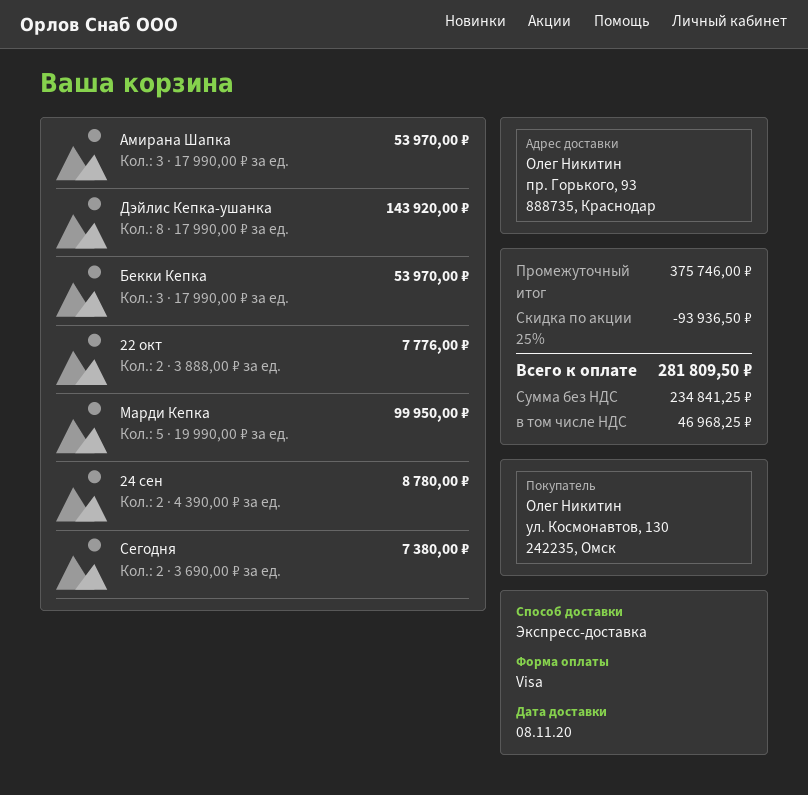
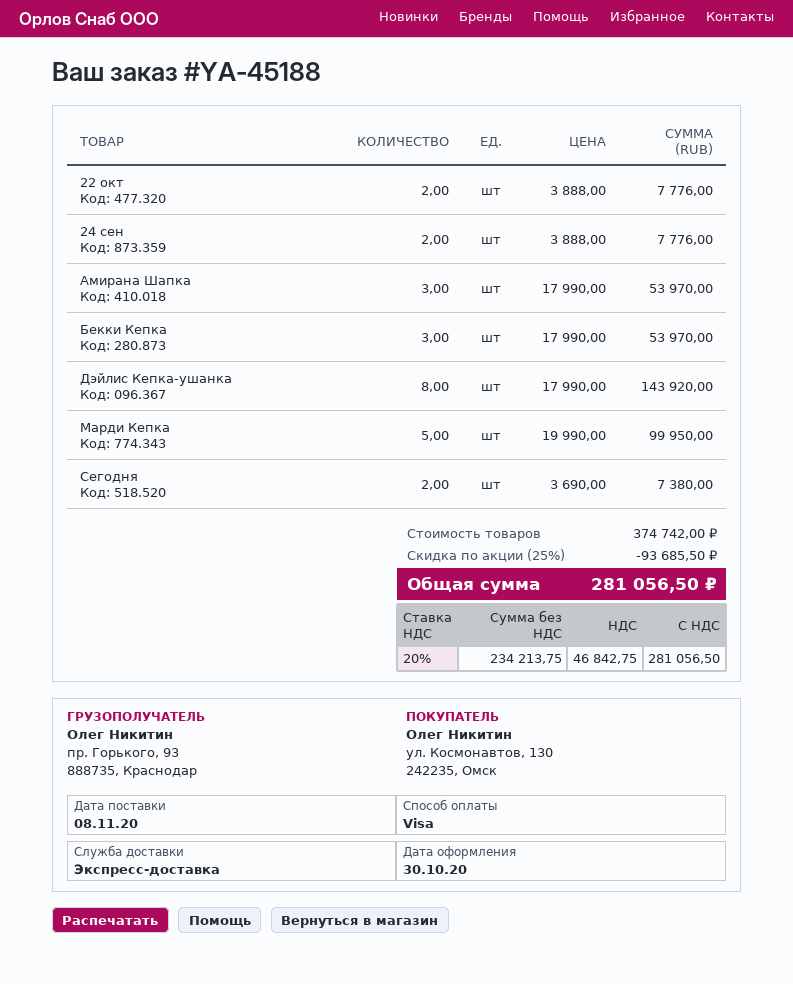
24 сен: 2 x 4390.00 = 8780.00 -> 2 x 3888.00 = 7776.00
subtotal: 375746.00 -> 374742.00
discount: 25% = 93936.50 -> 25% = 93685.50
net: 234841.25 -> 234213.75
tax: 46968.25 -> 46842.75
total: 281809.50 -> 281056.50

